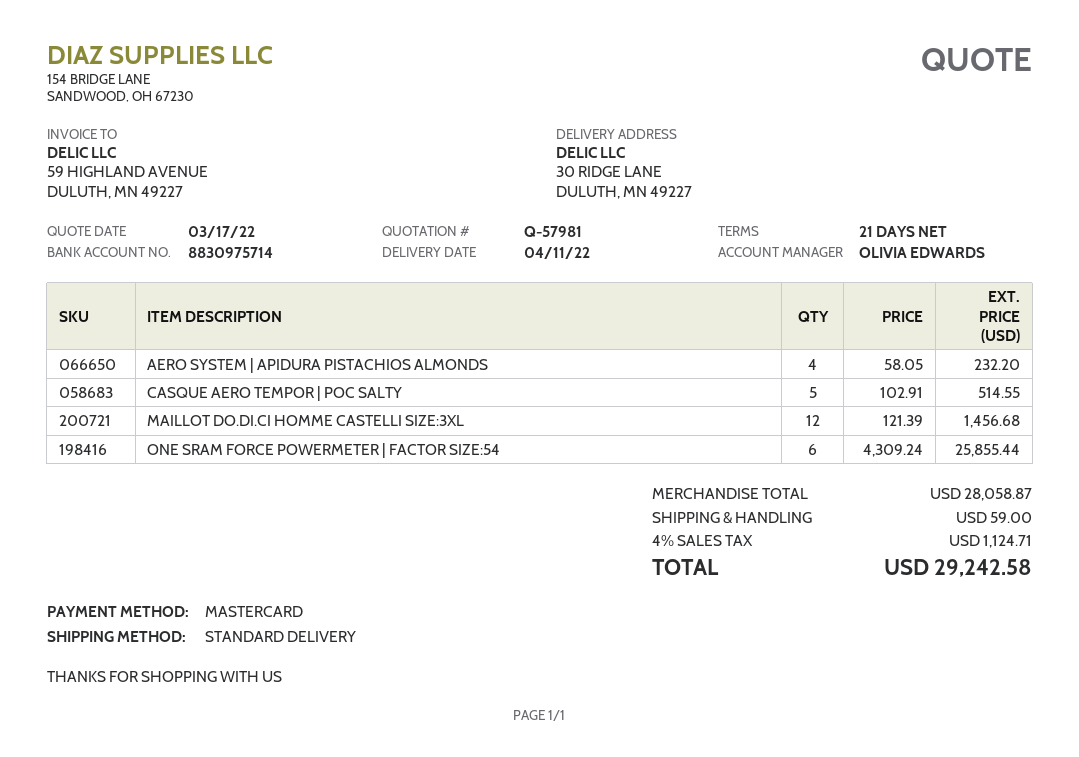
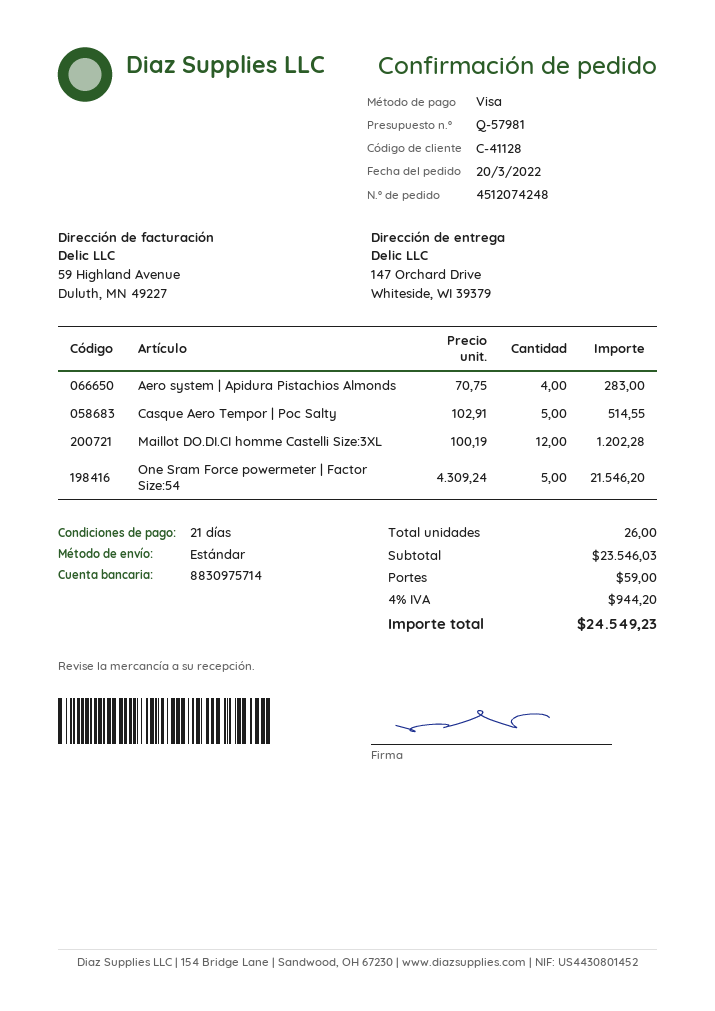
payment method: Mastercard -> Visa
ship to: 30 RIDGE LANE, DULUTH, MN 49227 -> 147 Orchard Drive, Whiteside, WI 39379
AERO SYSTEM | APIDURA PISTACHIOS ALMONDS: 4 x 58.05 = 232.20 -> 4 x 70.75 = 283.00
MAILLOT DO.DI.CI HOMME CASTELLI SIZE:3XL: 12 x 121.39 = 1456.68 -> 12 x 100.19 = 1202.28
ONE SRAM FORCE POWERMETER | FACTOR SIZE:54: 6 x 4309.24 = 25855.44 -> 5 x 4309.24 = 21546.20
subtotal: 28058.87 -> 23546.03
tax: 4% = 1124.71 -> 4% = 944.20
total: 29242.58 -> 24549.23

